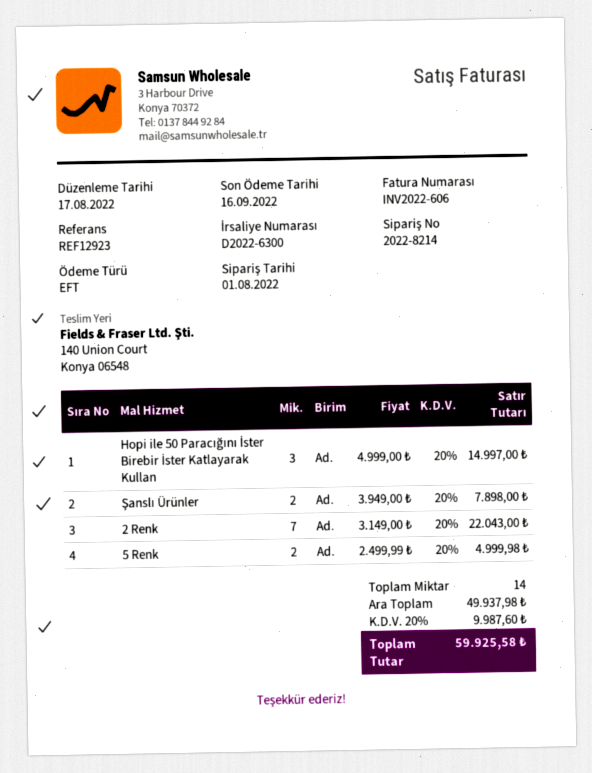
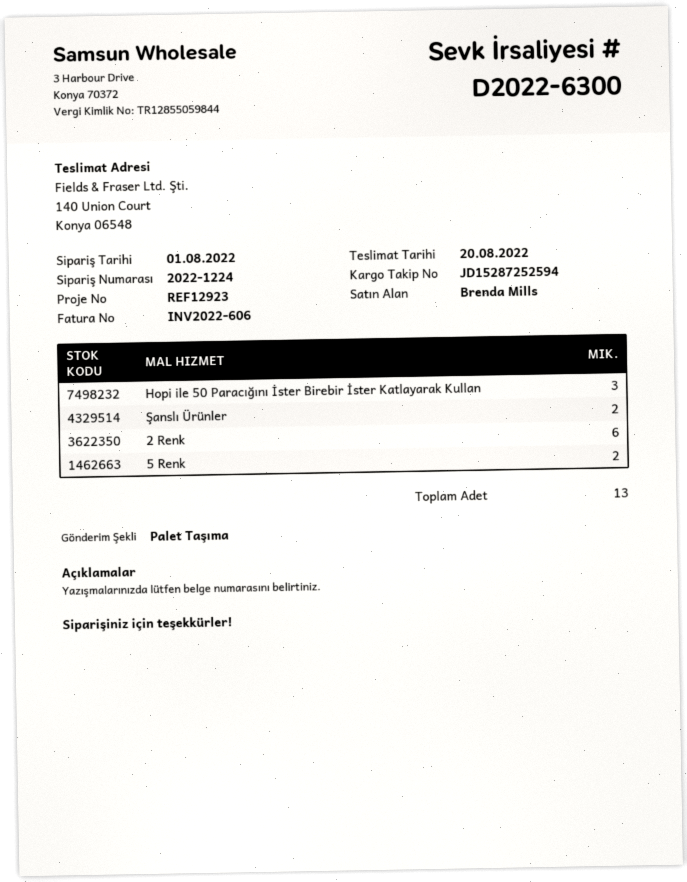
order number: 2022-8214 -> 2022-1224
2 Renk: 7 -> 6
total quantity: 14 -> 13

